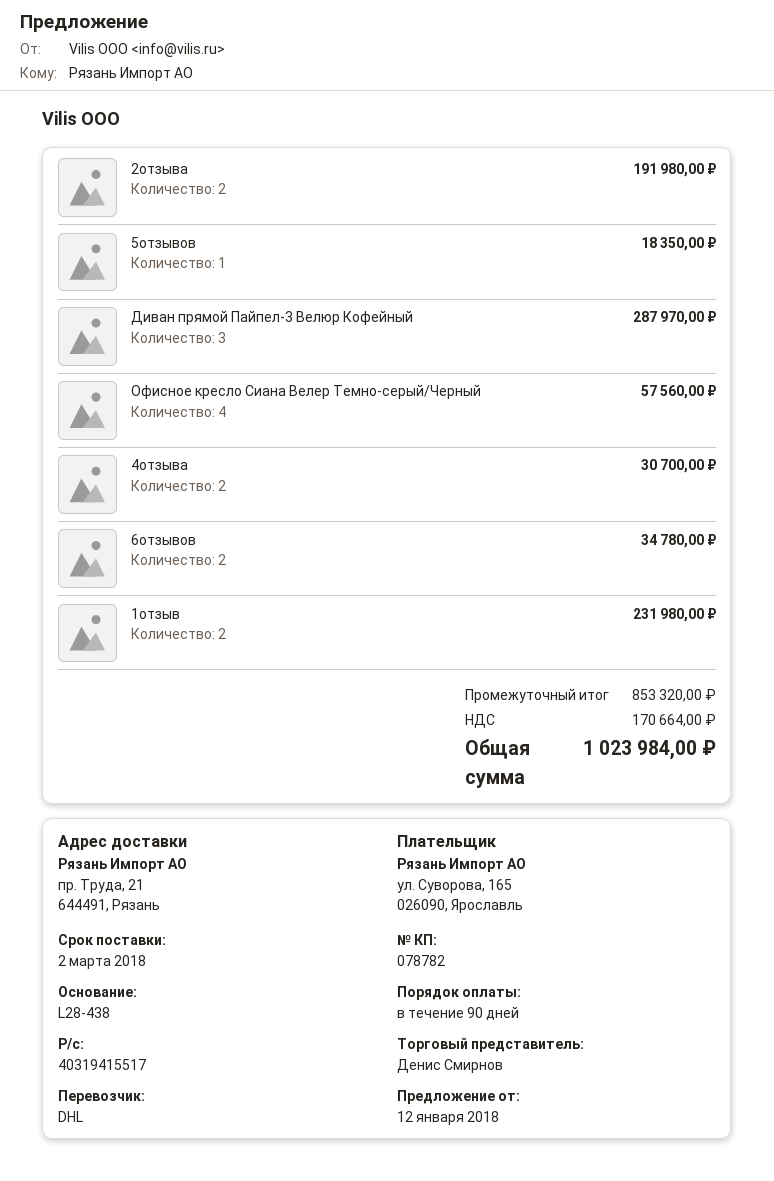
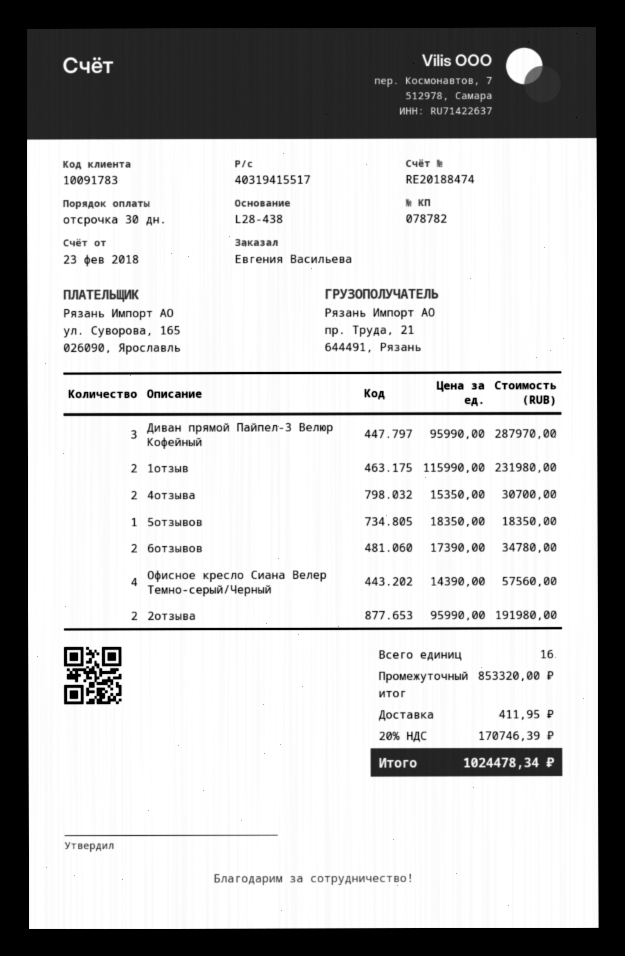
payment terms: 90 days -> 30 days
shipping: none -> 411.95
tax: 170664.00 -> 170746.39
total: 1023984.00 -> 1024478.34

